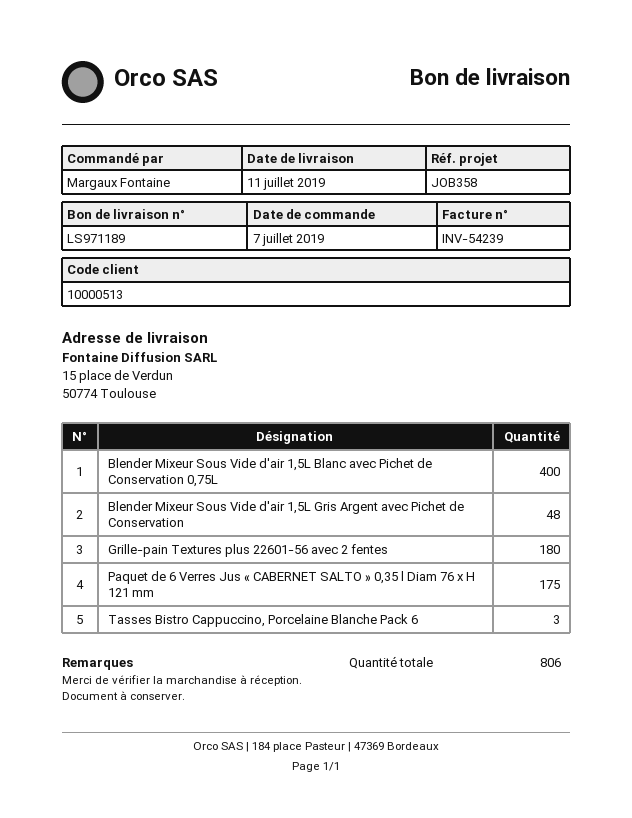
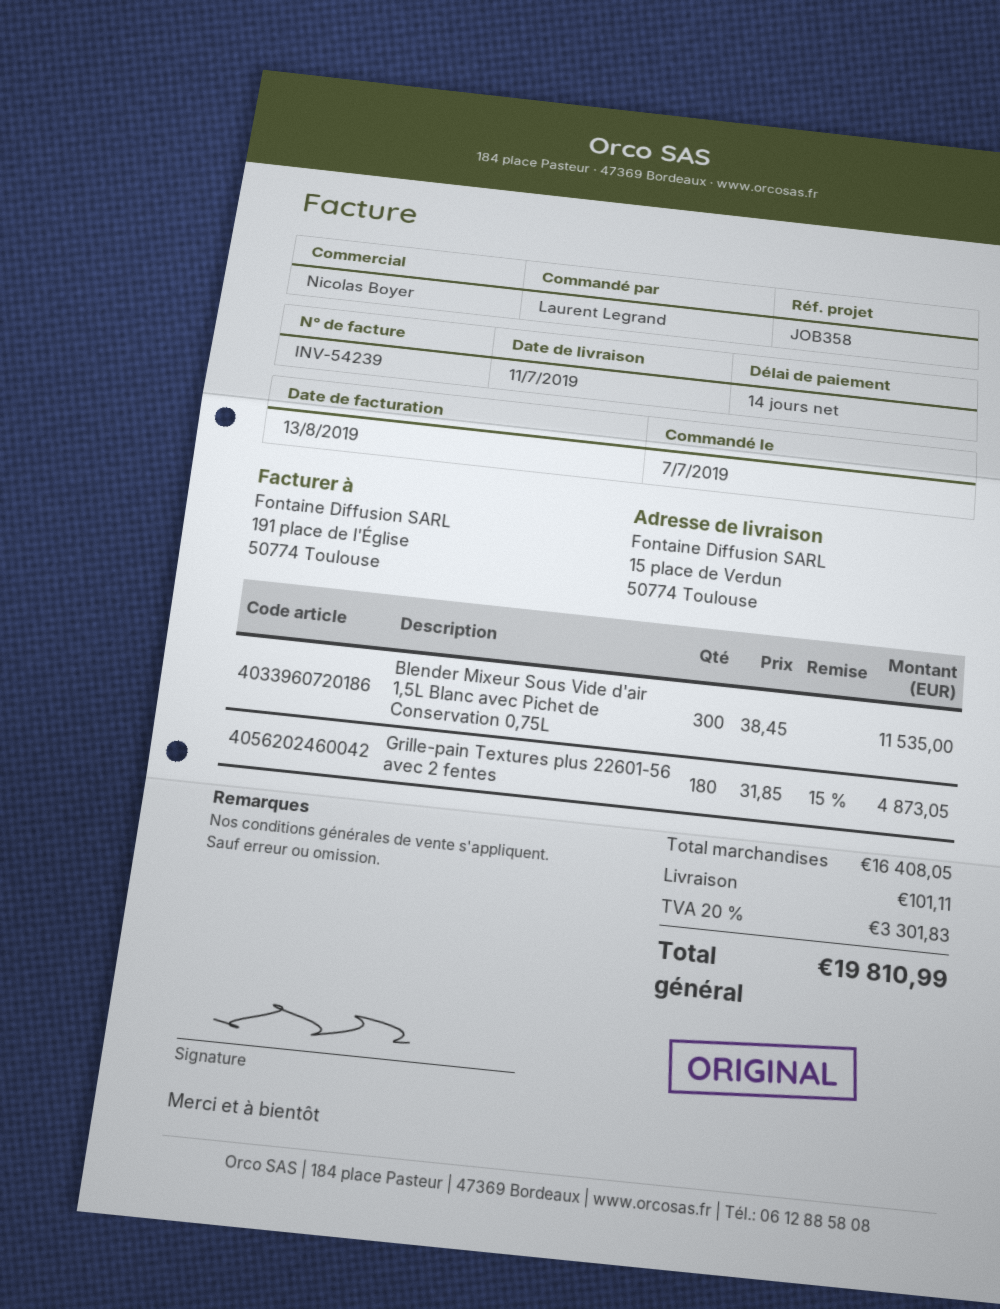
ordered by: Margaux Fontaine -> Laurent Legrand
Blender Mixeur Sous Vide d'air 1,5L Blanc avec Pichet de Conservation 0,75L: 400 -> 300
Blender Mixeur Sous Vide d'air 1,5L Gris Argent avec Pichet de Conservation: 48 -> none
Paquet de 6 Verres Jus « CABERNET SALTO » 0,35 l Diam 76 x H 121 mm: 175 -> none
Tasses Bistro Cappuccino, Porcelaine Blanche Pack 6: 3 -> none

